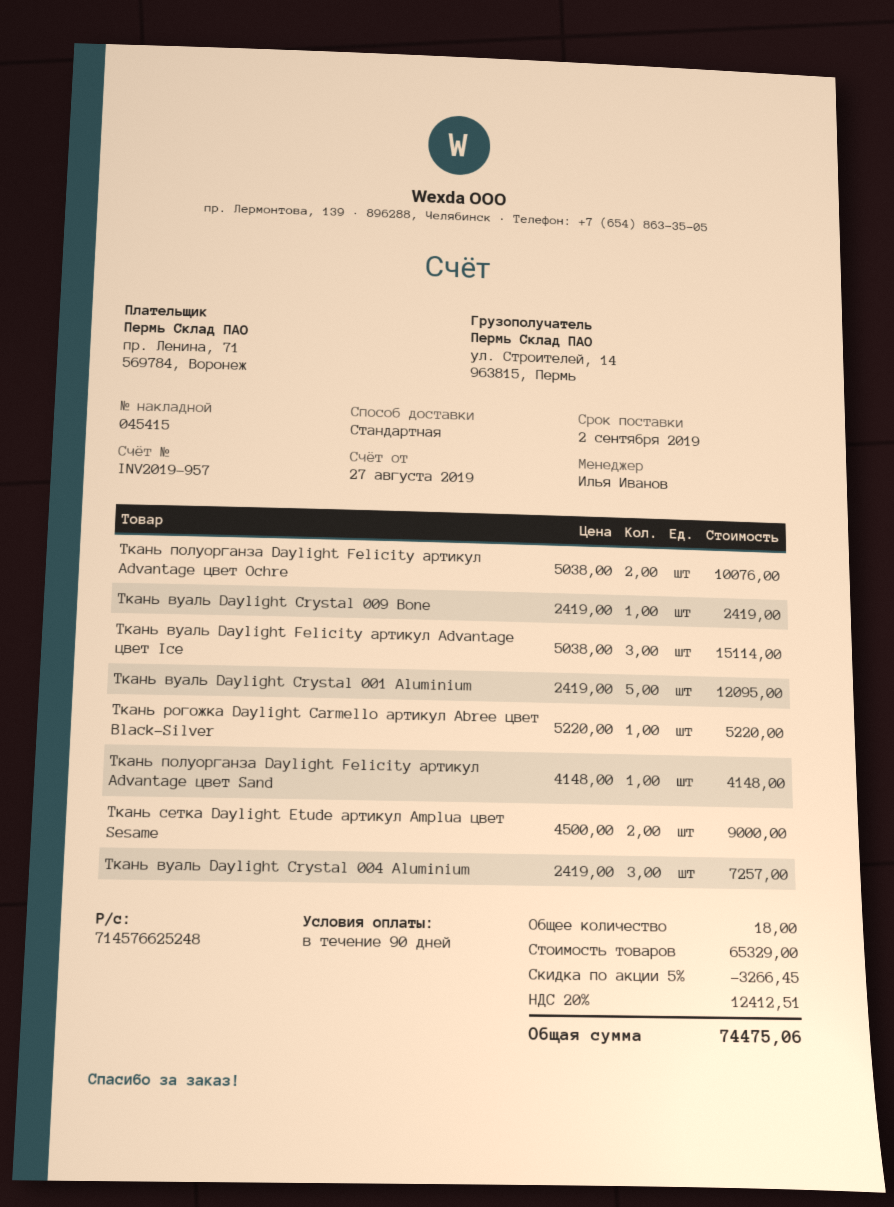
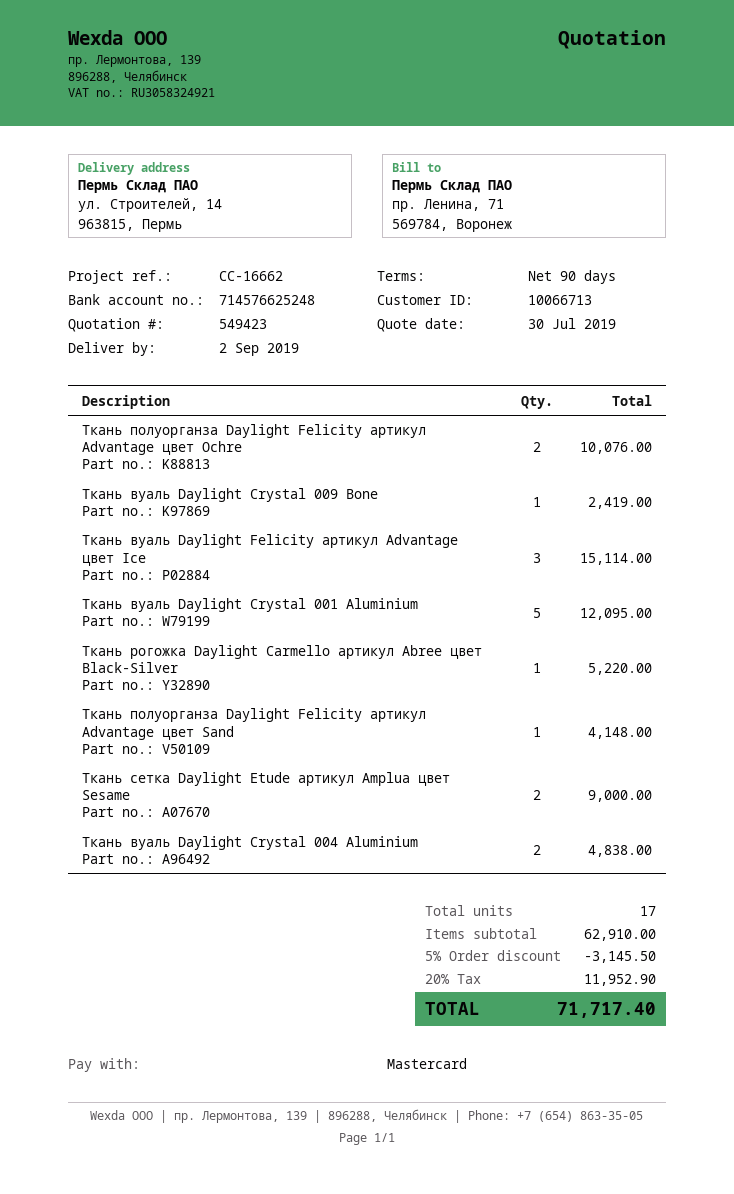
Ткань вуаль Daylight Crystal 004 Aluminium: 3 for 7257.00 -> 2 for 4838.00
total quantity: 18 -> 17
subtotal: 65329.00 -> 62910.00
discount: 5% = 3266.45 -> 5% = 3145.50
tax: 20% = 12412.51 -> 20% = 11952.90
total: 74475.06 -> 71717.40

